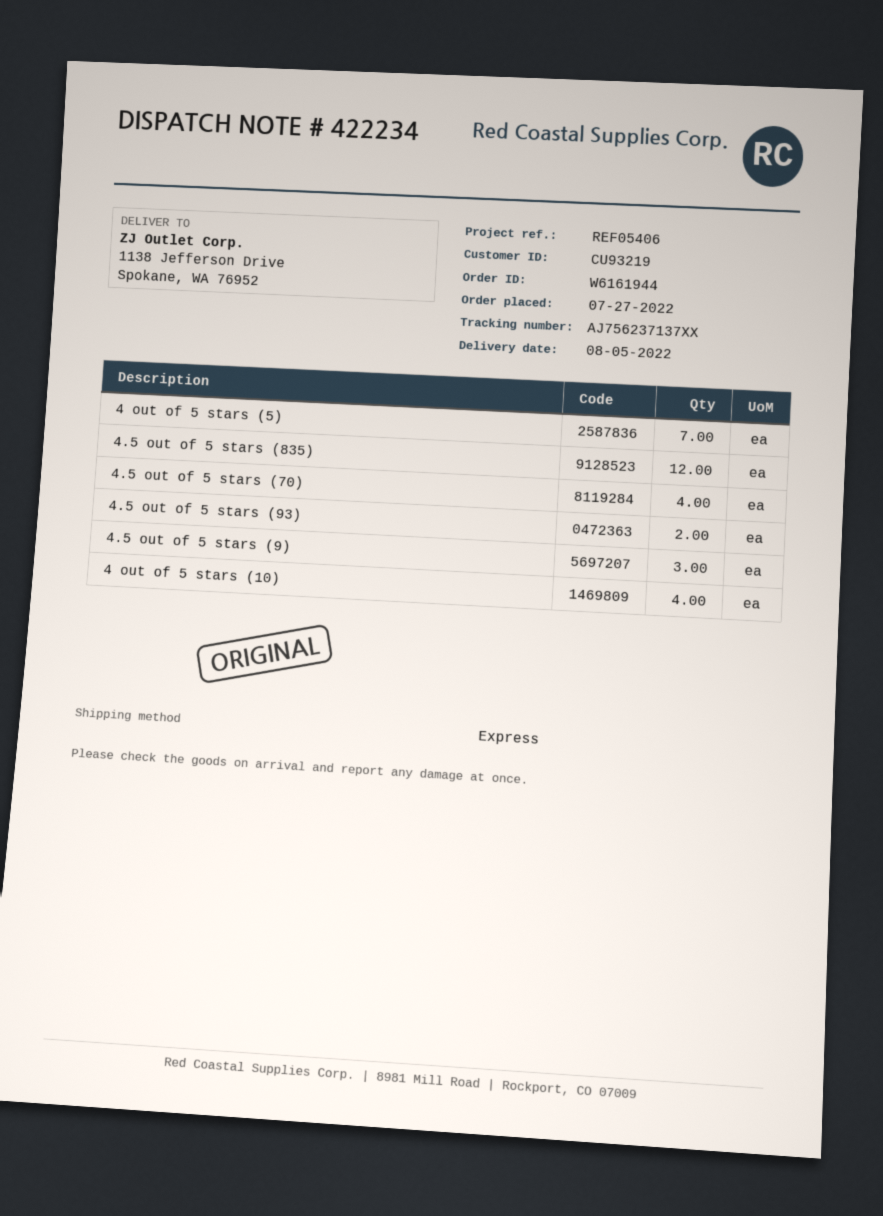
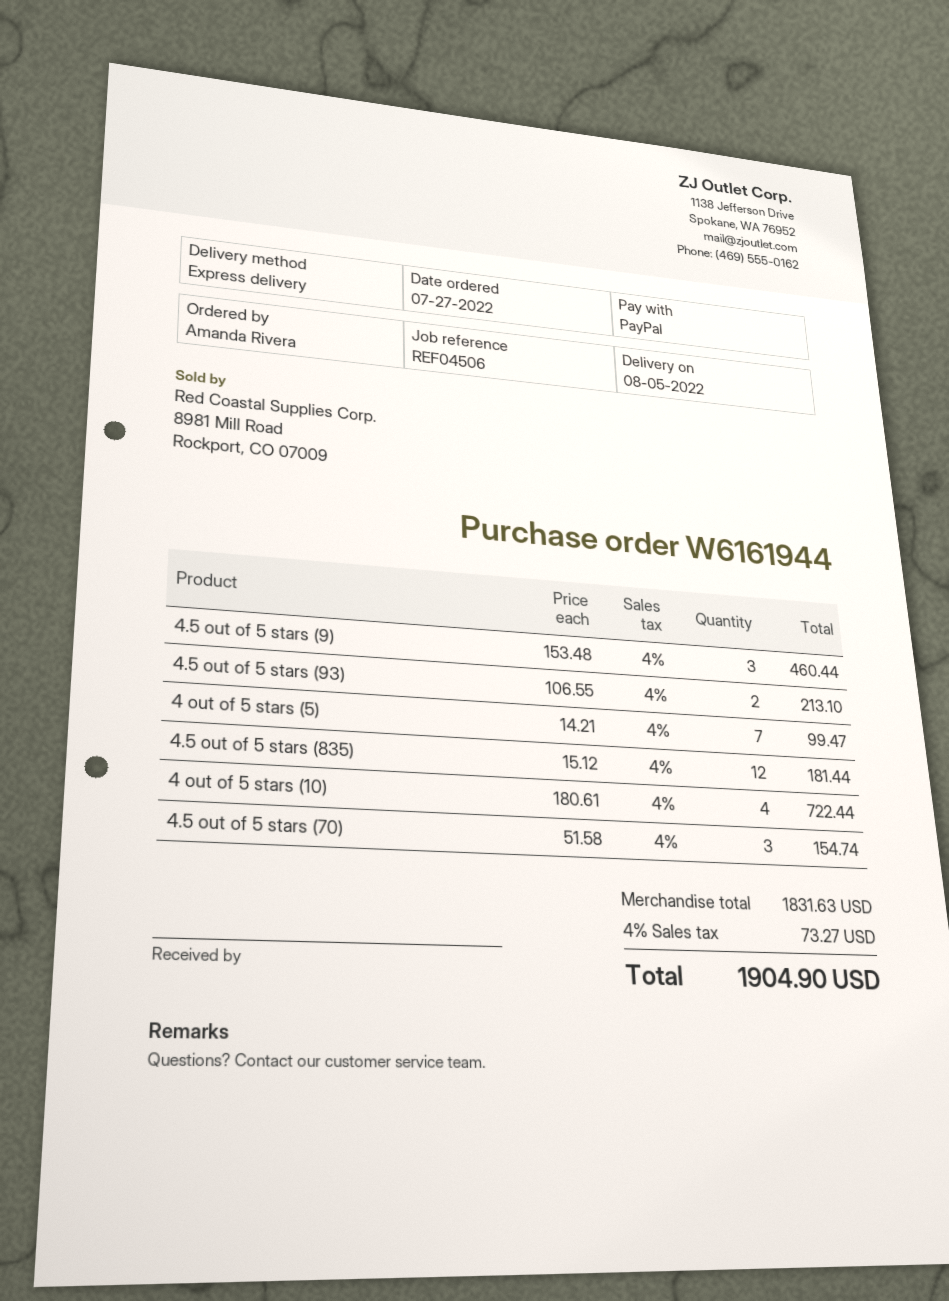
reference: REF05406 -> REF04506
4.5 out of 5 stars (70): 4 -> 3

